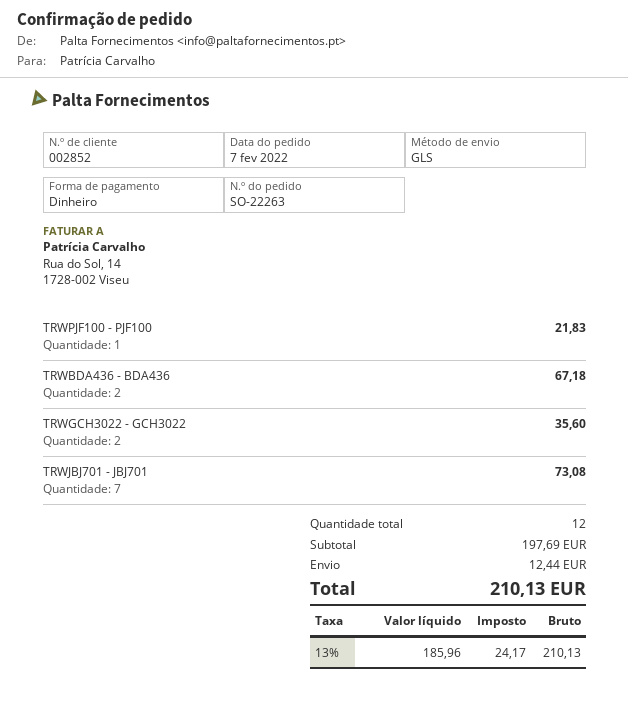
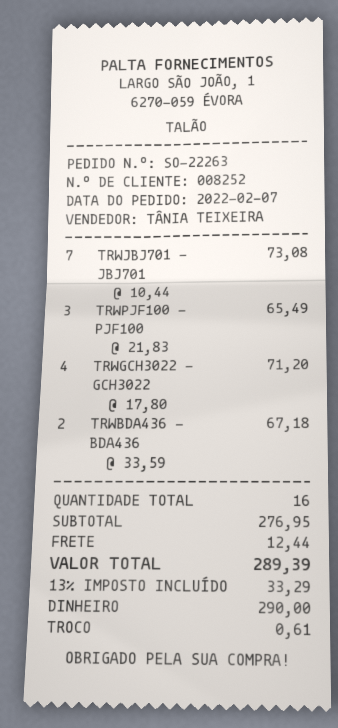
customer number: 002852 -> 008252
TRWPJF100 - PJF100: 1 for 21.83 -> 3 for 65.49
TRWGCH3022 - GCH3022: 2 for 35.60 -> 4 for 71.20
total quantity: 12 -> 16
subtotal: 197.69 -> 276.95
tax: 13% = 24.17 -> 13% = 33.29
total: 210.13 -> 289.39

